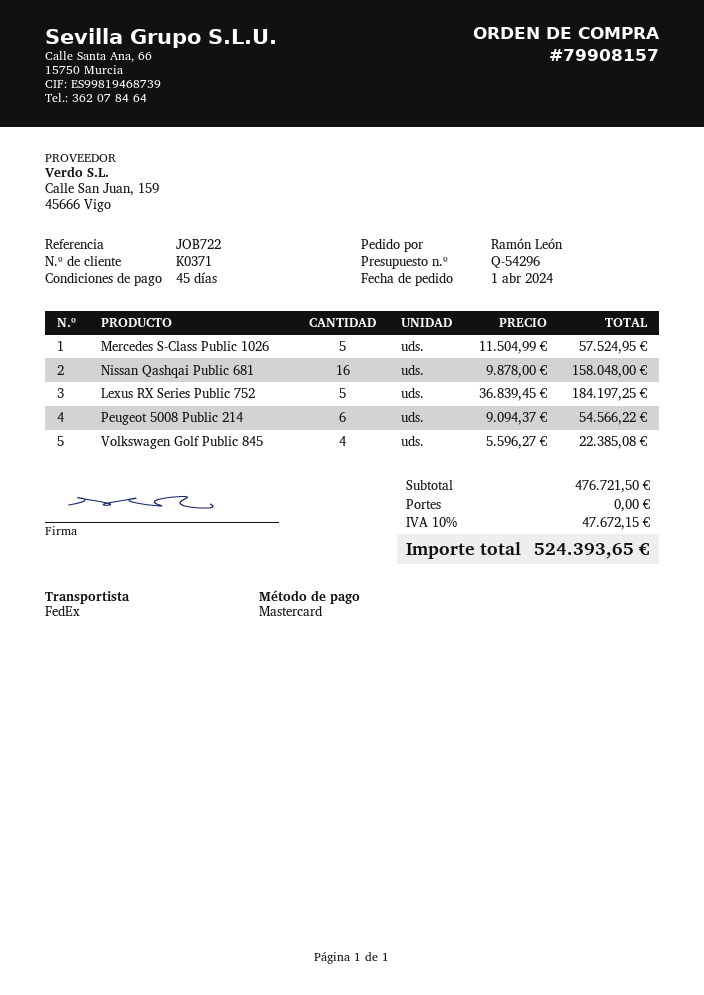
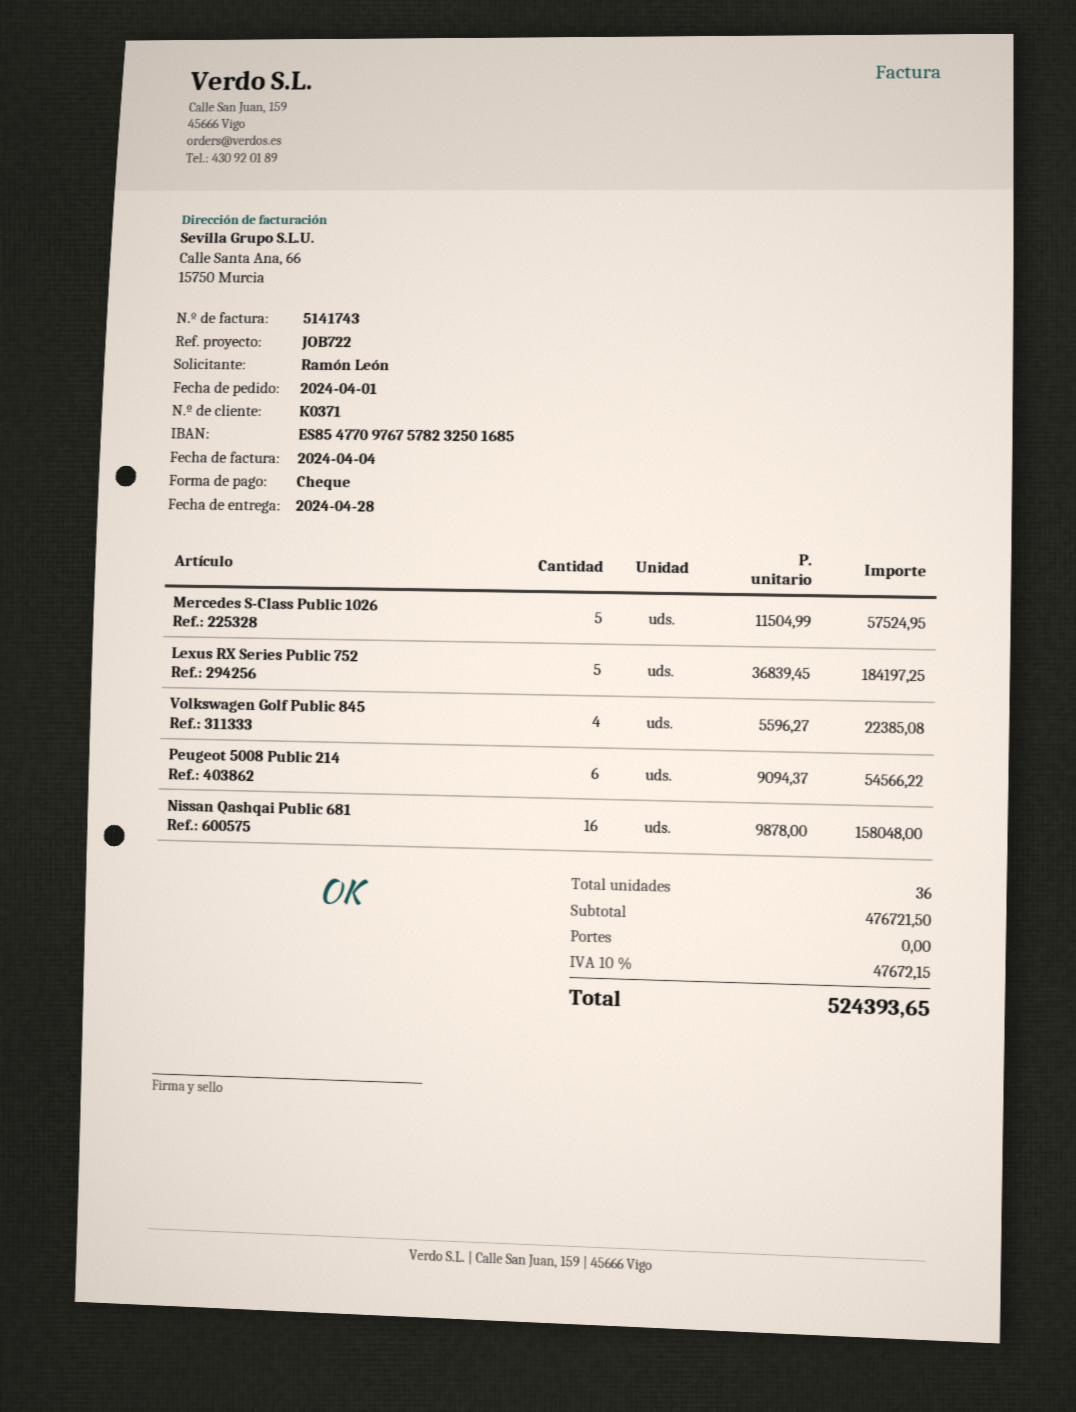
payment method: Mastercard -> cheque

